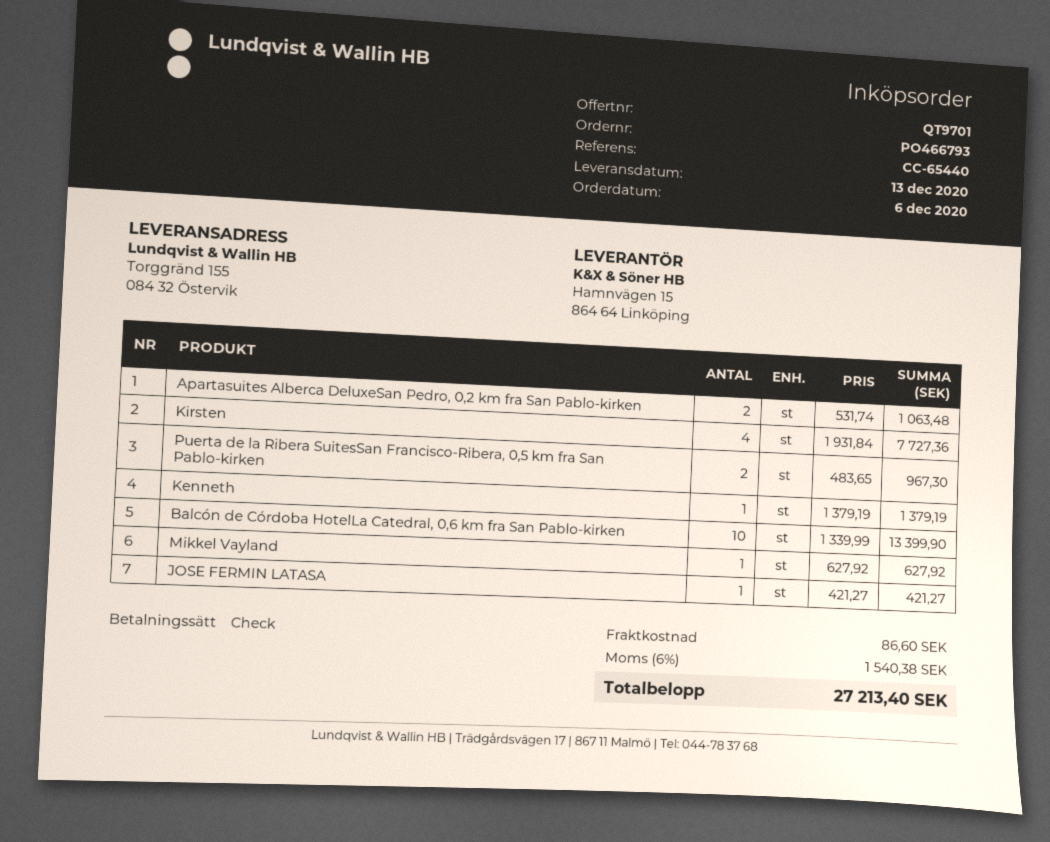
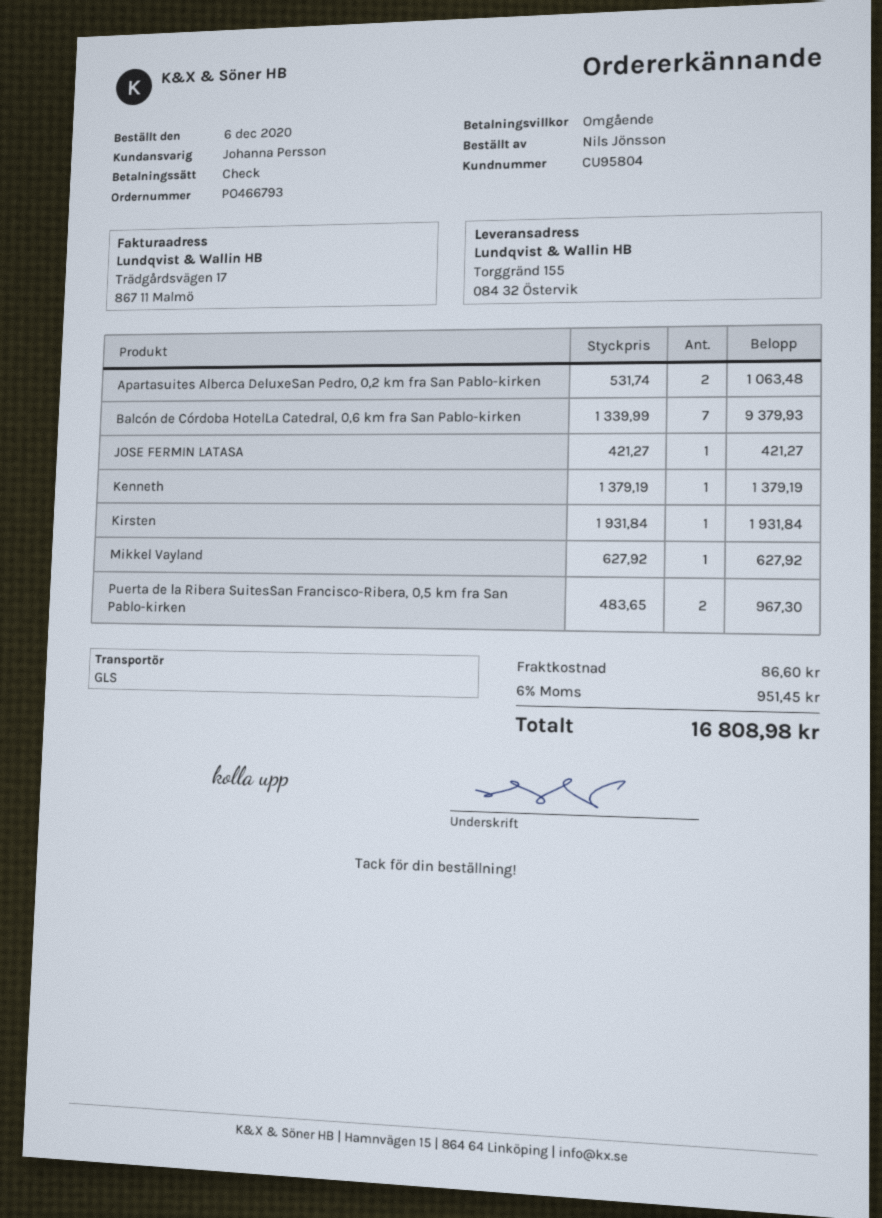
Kirsten: 4 x 1931.84 = 7727.36 -> 1 x 1931.84 = 1931.84
Balcón de Córdoba HotelLa Catedral, 0,6 km fra San Pablo-kirken: 10 x 1339.99 = 13399.90 -> 7 x 1339.99 = 9379.93
tax: 6% = 1540.38 -> 6% = 951.45
total: 27213.40 -> 16808.98

